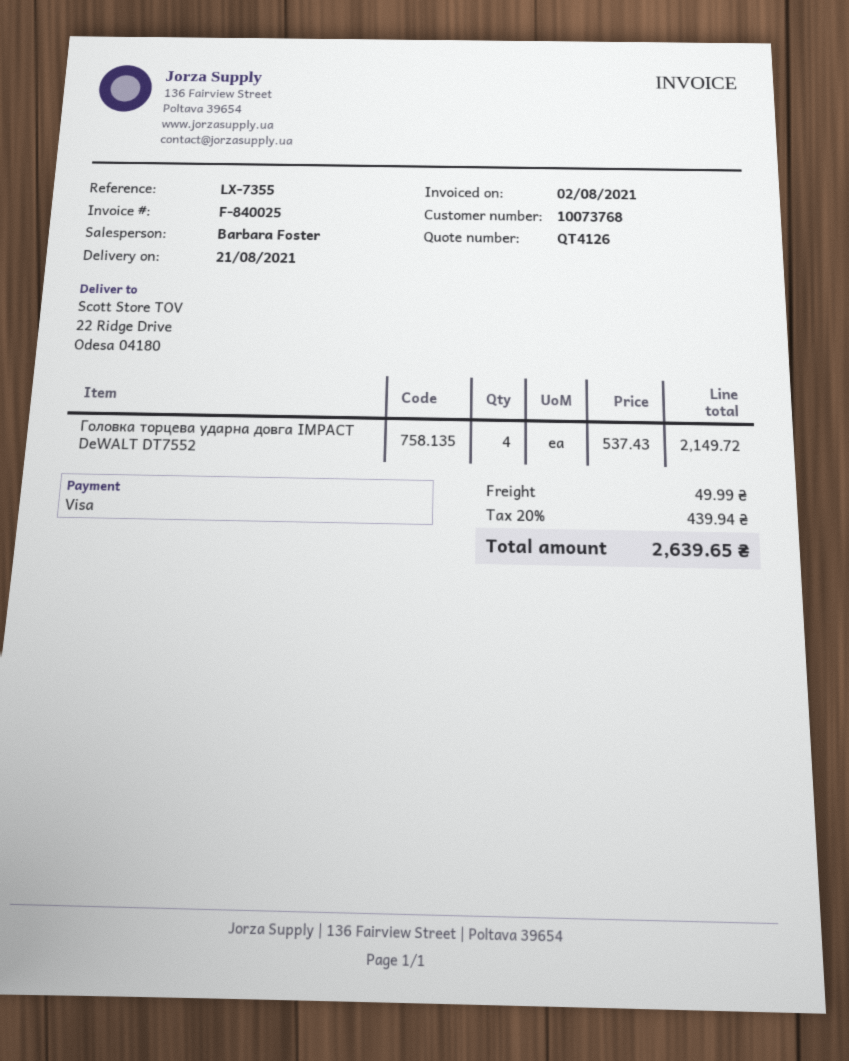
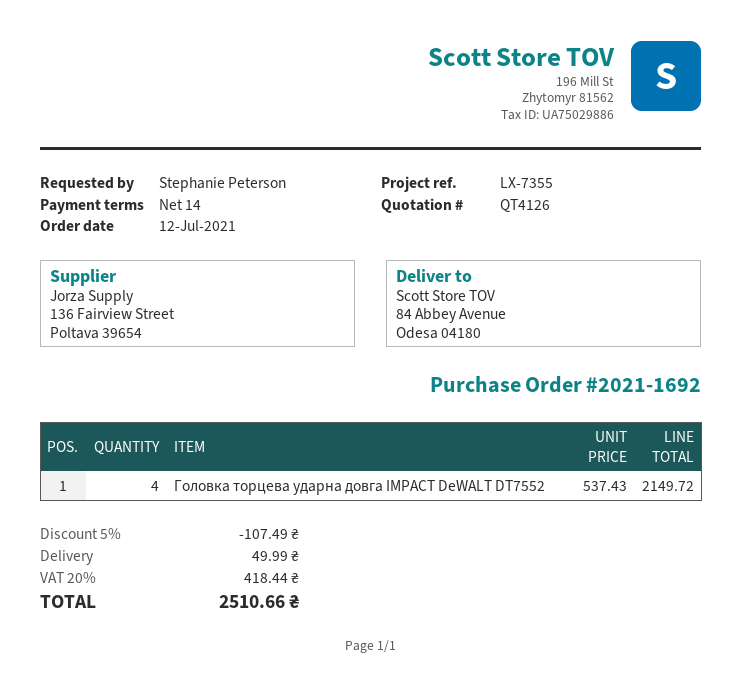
ship to: 22 Ridge Drive, Odesa 04180 -> 84 Abbey Avenue, Odesa 04180
discount: none -> 5% = 107.49
tax: 20% = 439.94 -> 20% = 418.44
total: 2639.65 -> 2510.66

